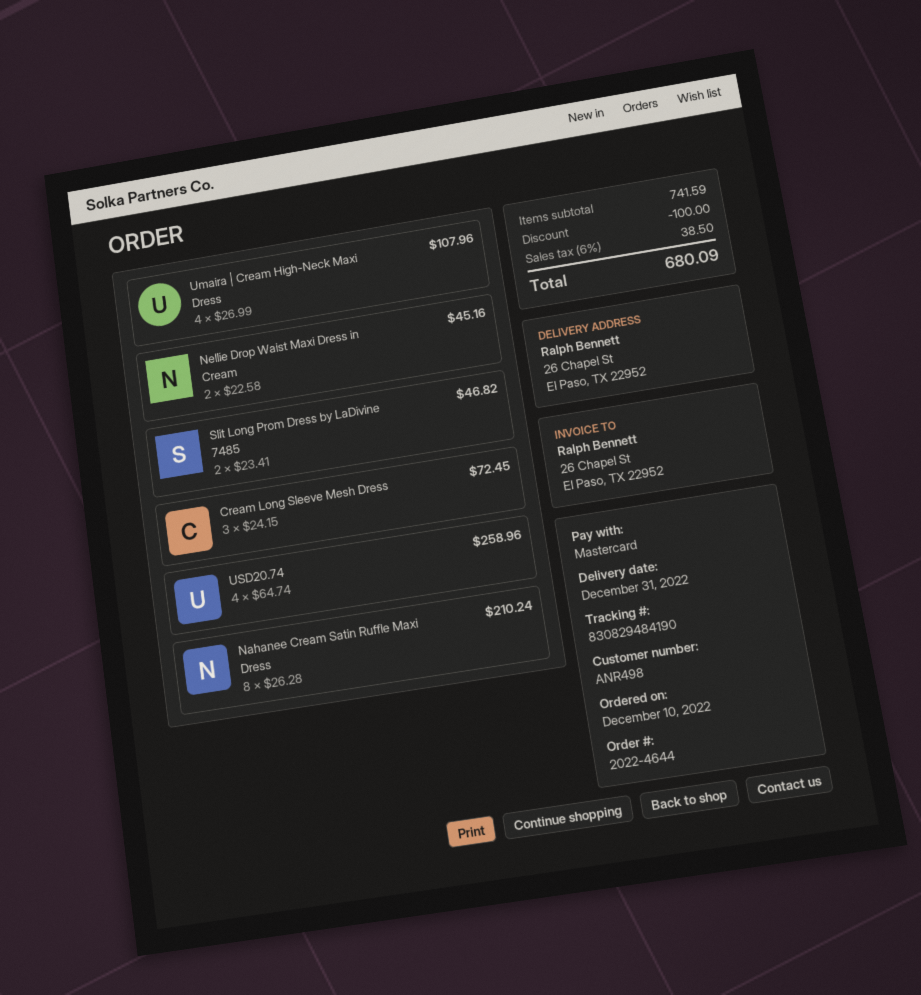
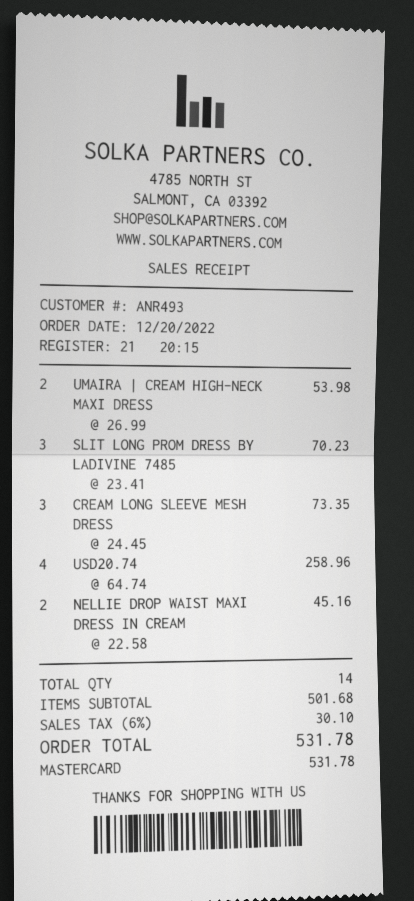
order date: 2022-12-10 -> 2022-12-20
customer number: ANR498 -> ANR493
Umaira | Cream High-Neck Maxi Dress: 4 x 26.99 = 107.96 -> 2 x 26.99 = 53.98
Slit Long Prom Dress by LaDivine 7485: 2 x 23.41 = 46.82 -> 3 x 23.41 = 70.23
Cream Long Sleeve Mesh Dress: 3 x 24.15 = 72.45 -> 3 x 24.45 = 73.35
Nahanee Cream Satin Ruffle Maxi Dress: 8 x 26.28 = 210.24 -> none
subtotal: 741.59 -> 501.68
discount: 100.00 -> none
tax: 6% = 38.50 -> 6% = 30.10
total: 680.09 -> 531.78

